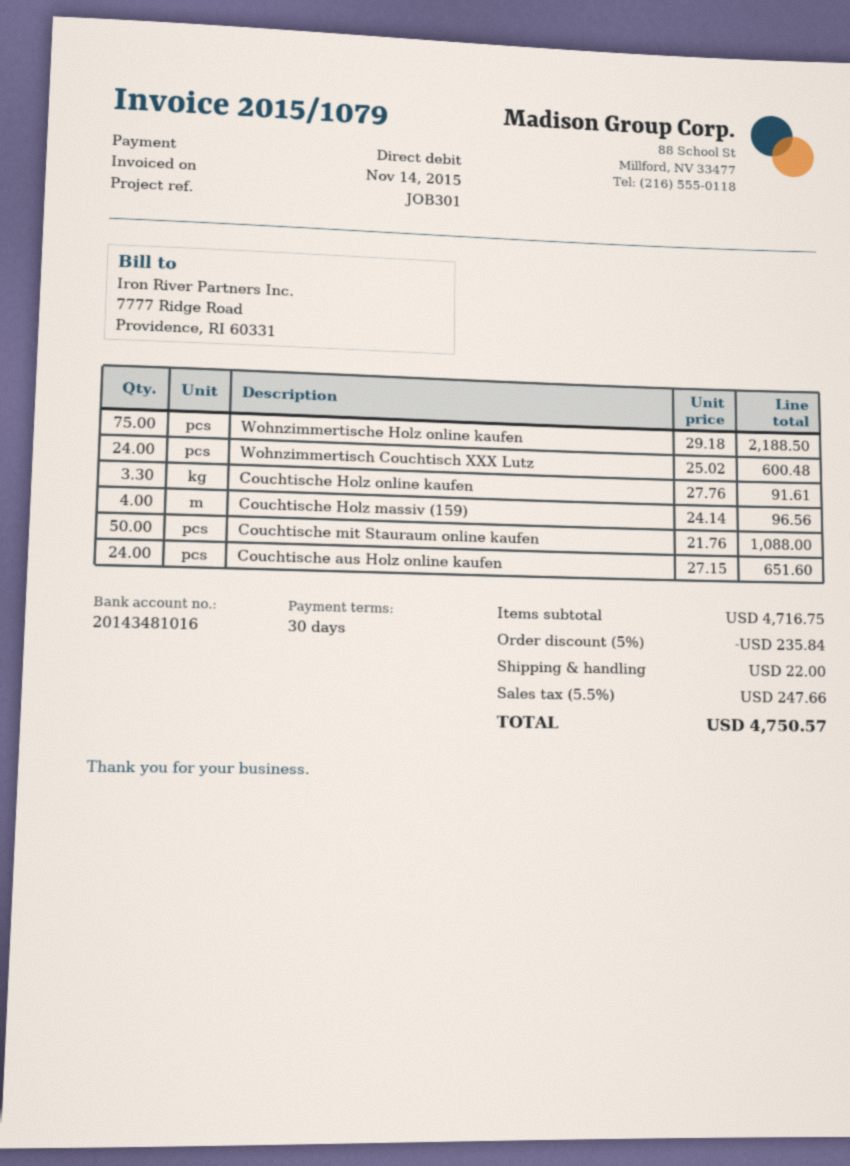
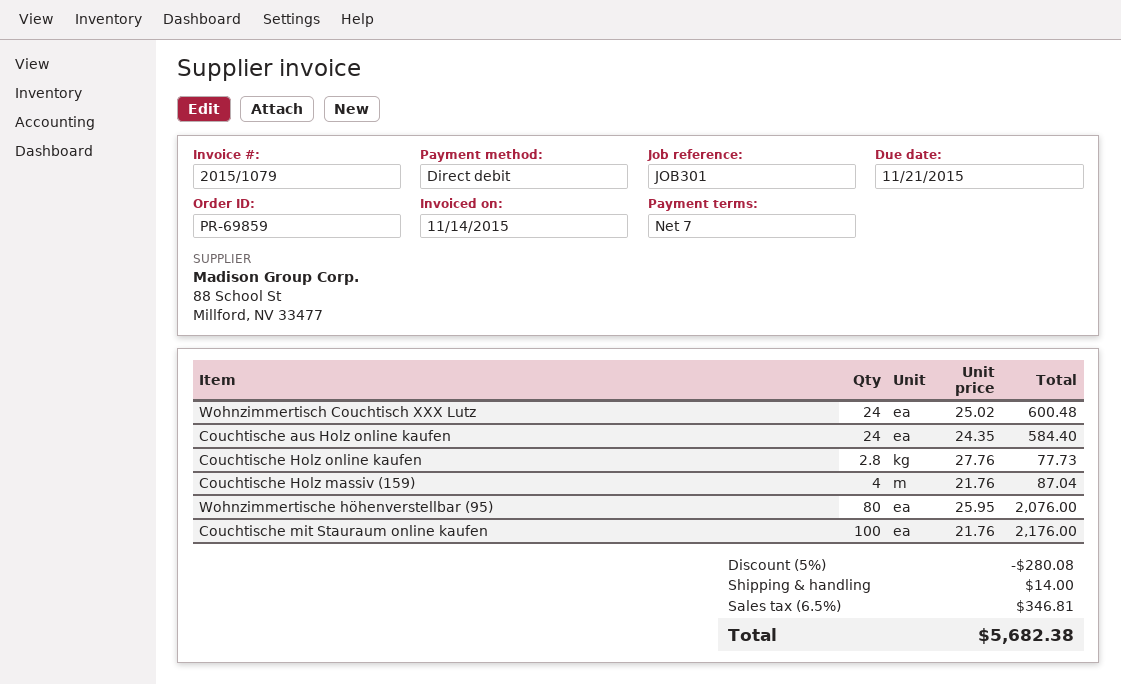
payment terms: 30 days -> 7 days
Wohnzimmertische Holz online kaufen: 75 x 29.18 = 2188.50 -> none
Couchtische Holz online kaufen: 3.3 x 27.76 = 91.61 -> 2.8 x 27.76 = 77.73
Couchtische Holz massiv (159): 4 x 24.14 = 96.56 -> 4 x 21.76 = 87.04
Couchtische mit Stauraum online kaufen: 50 x 21.76 = 1088.00 -> 100 x 21.76 = 2176.00
Couchtische aus Holz online kaufen: 24 x 27.15 = 651.60 -> 24 x 24.35 = 584.40
Wohnzimmertische höhenverstellbar (95): none -> 80 x 25.95 = 2076.00
discount: 5% = 235.84 -> 5% = 280.08
shipping: 22.00 -> 14.00
tax: 5.5% = 247.66 -> 6.5% = 346.81
total: 4750.57 -> 5682.38

